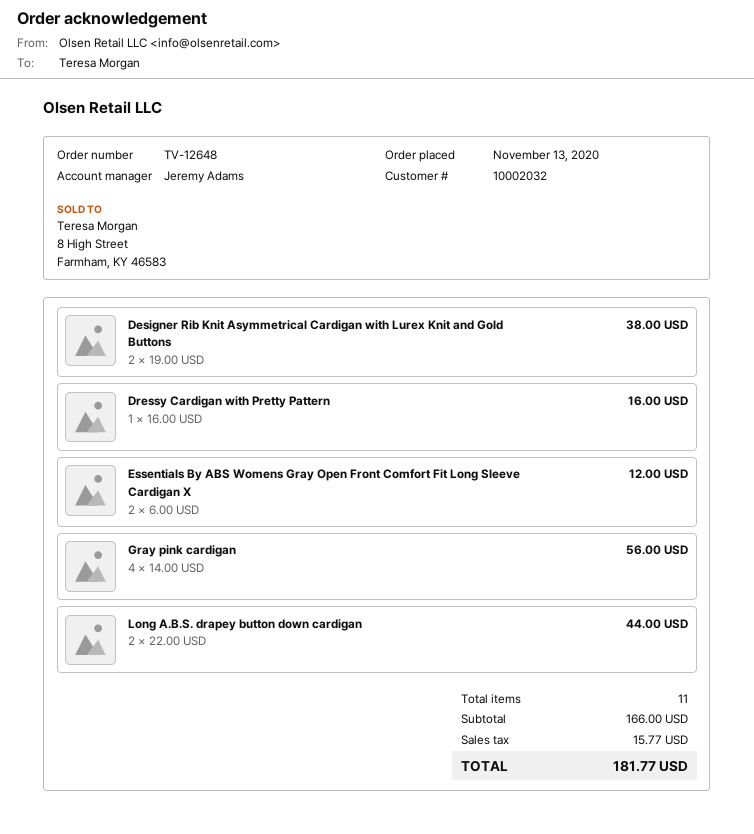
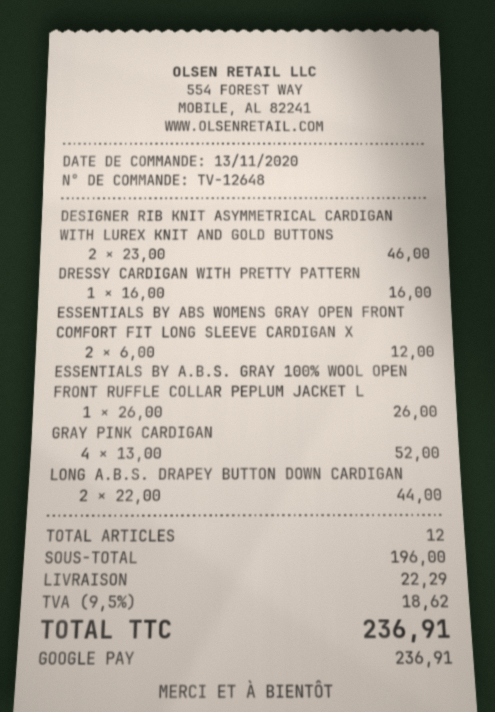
Designer Rib Knit Asymmetrical Cardigan with Lurex Knit and Gold Buttons: 2 x 19.00 = 38.00 -> 2 x 23.00 = 46.00
Gray pink cardigan: 4 x 14.00 = 56.00 -> 4 x 13.00 = 52.00
ESSENTIALS BY A.B.S. GRAY 100% WOOL OPEN FRONT RUFFLE COLLAR PEPLUM JACKET L: none -> 1 x 26.00 = 26.00
total quantity: 11 -> 12
subtotal: 166.00 -> 196.00
shipping: none -> 22.29
tax: 15.77 -> 18.62
total: 181.77 -> 236.91

